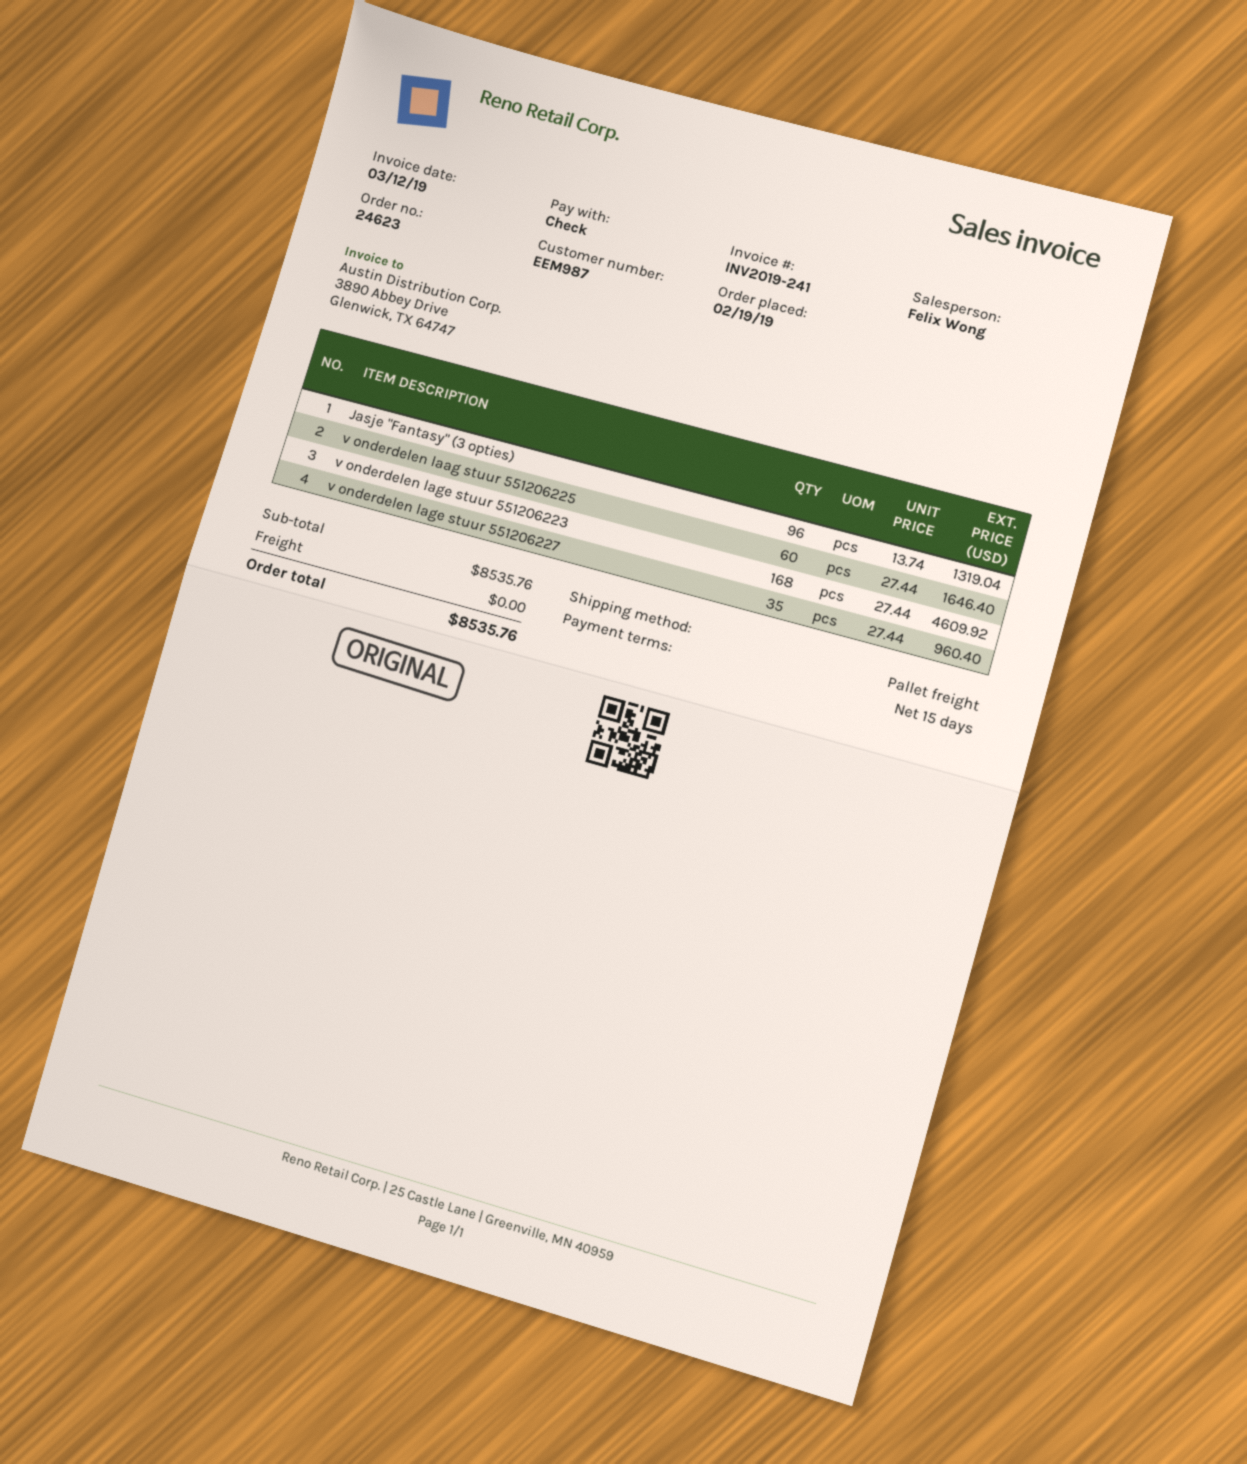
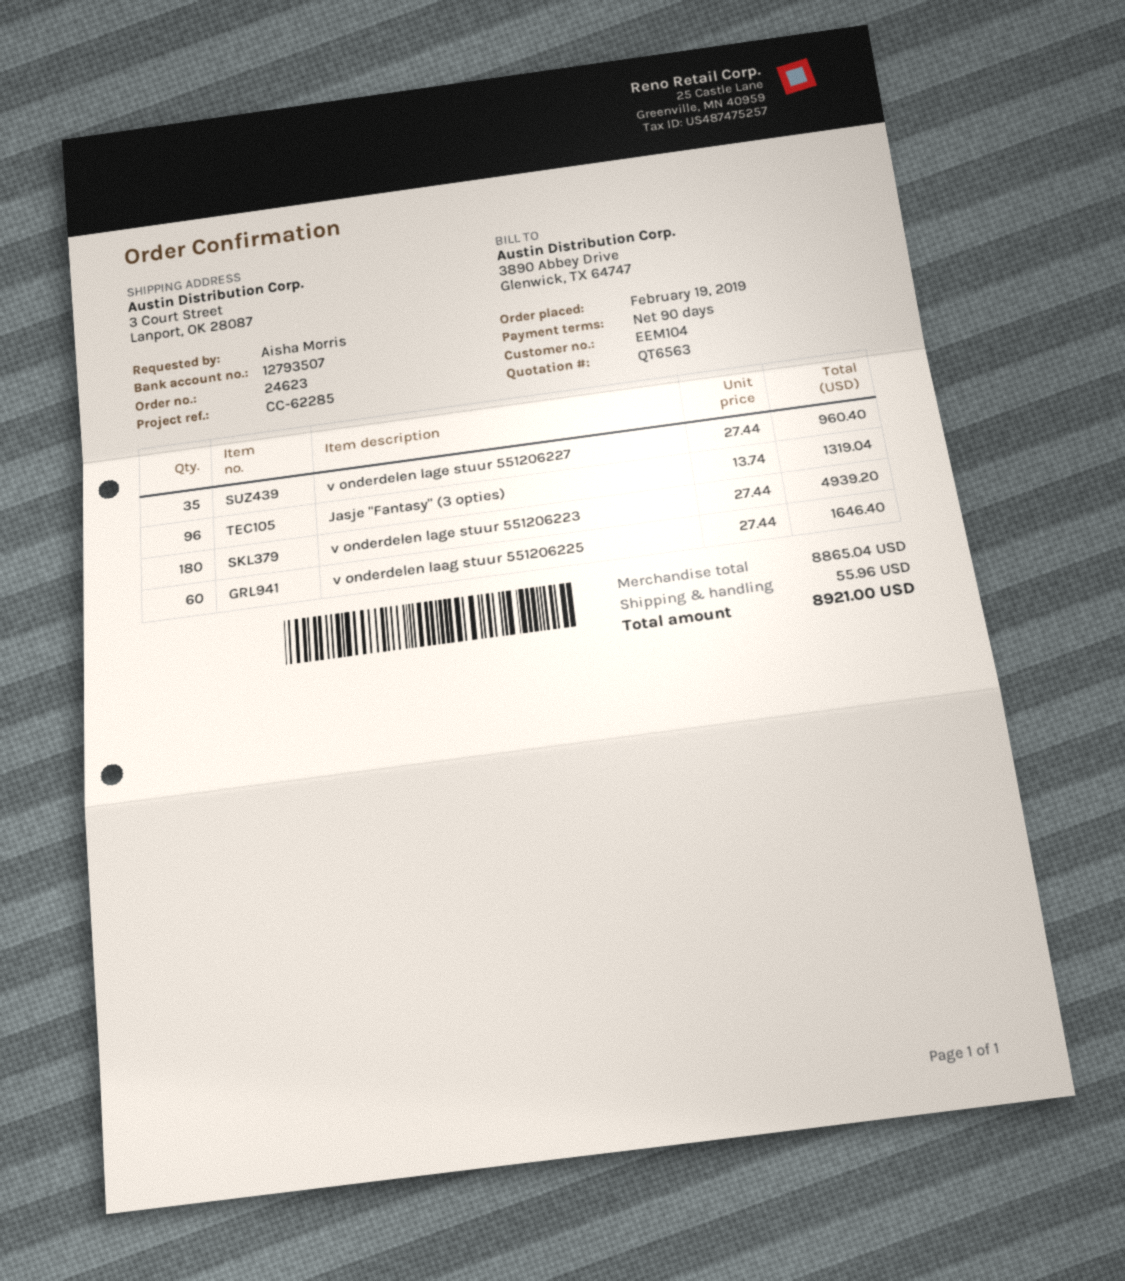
payment terms: 15 days -> 90 days
customer number: EEM987 -> EEM104
v onderdelen lage stuur 551206223: 168 x 27.44 = 4609.92 -> 180 x 27.44 = 4939.20
subtotal: 8535.76 -> 8865.04
shipping: 0.00 -> 55.96
total: 8535.76 -> 8921.00

